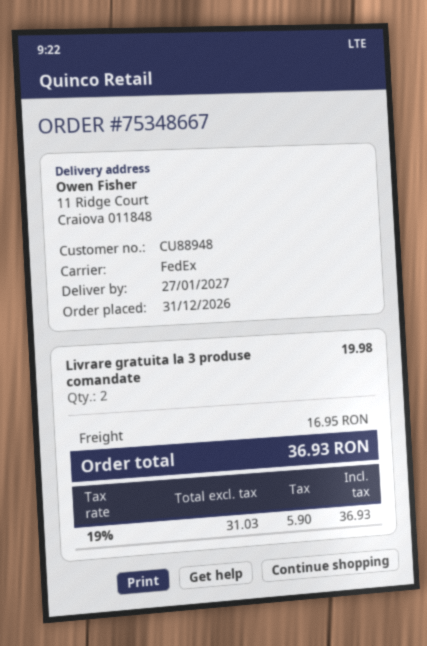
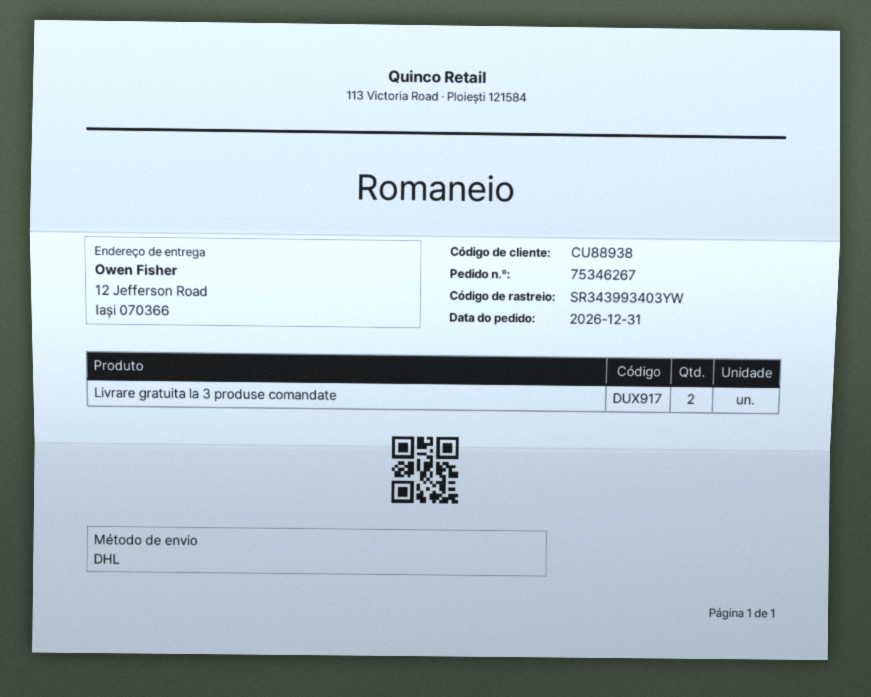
order number: 75348667 -> 75346267
customer number: CU88948 -> CU88938
shipping method: FedEx -> DHL
ship to: 11 Ridge Court, Craiova 011848 -> 12 Jefferson Road, Iași 070366

